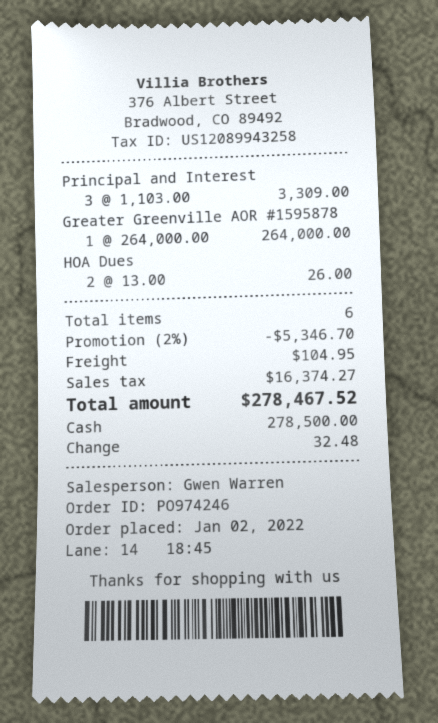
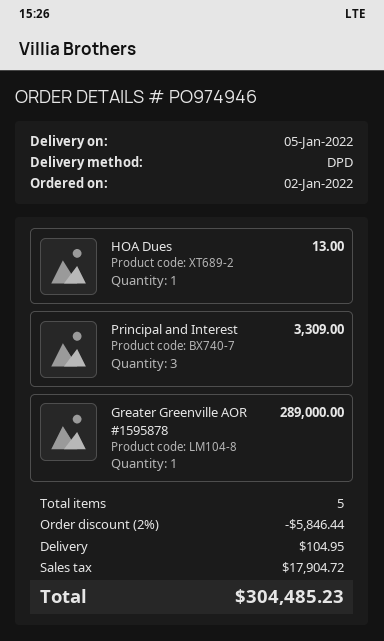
order number: PO974246 -> PO974946
Greater Greenville AOR #1595878: 1 for 264000.00 -> 1 for 289000.00
HOA Dues: 2 for 26.00 -> 1 for 13.00
total quantity: 6 -> 5
discount: 2% = 5346.70 -> 2% = 5846.44
tax: 16374.27 -> 17904.72
total: 278467.52 -> 304485.23

